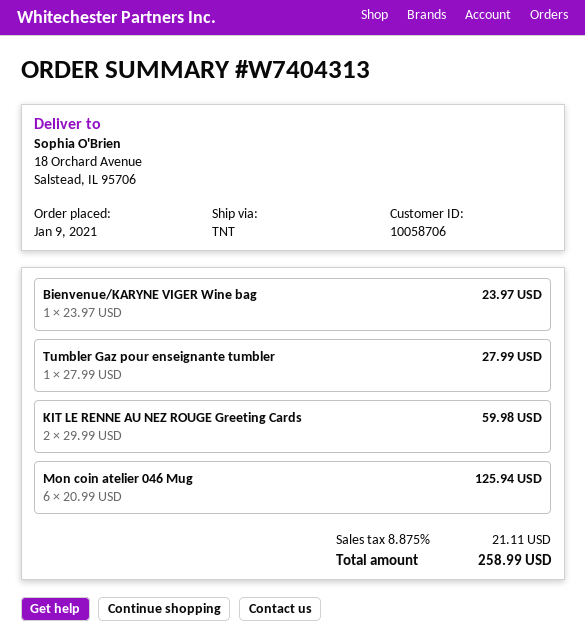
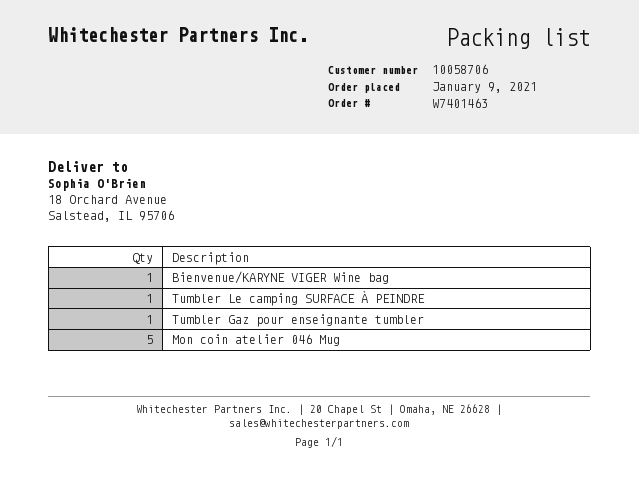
order number: W7404313 -> W7401463
KIT LE RENNE AU NEZ ROUGE Greeting Cards: 2 -> none
Mon coin atelier 046 Mug: 6 -> 5
Tumbler Le camping SURFACE À PEINDRE: none -> 1

